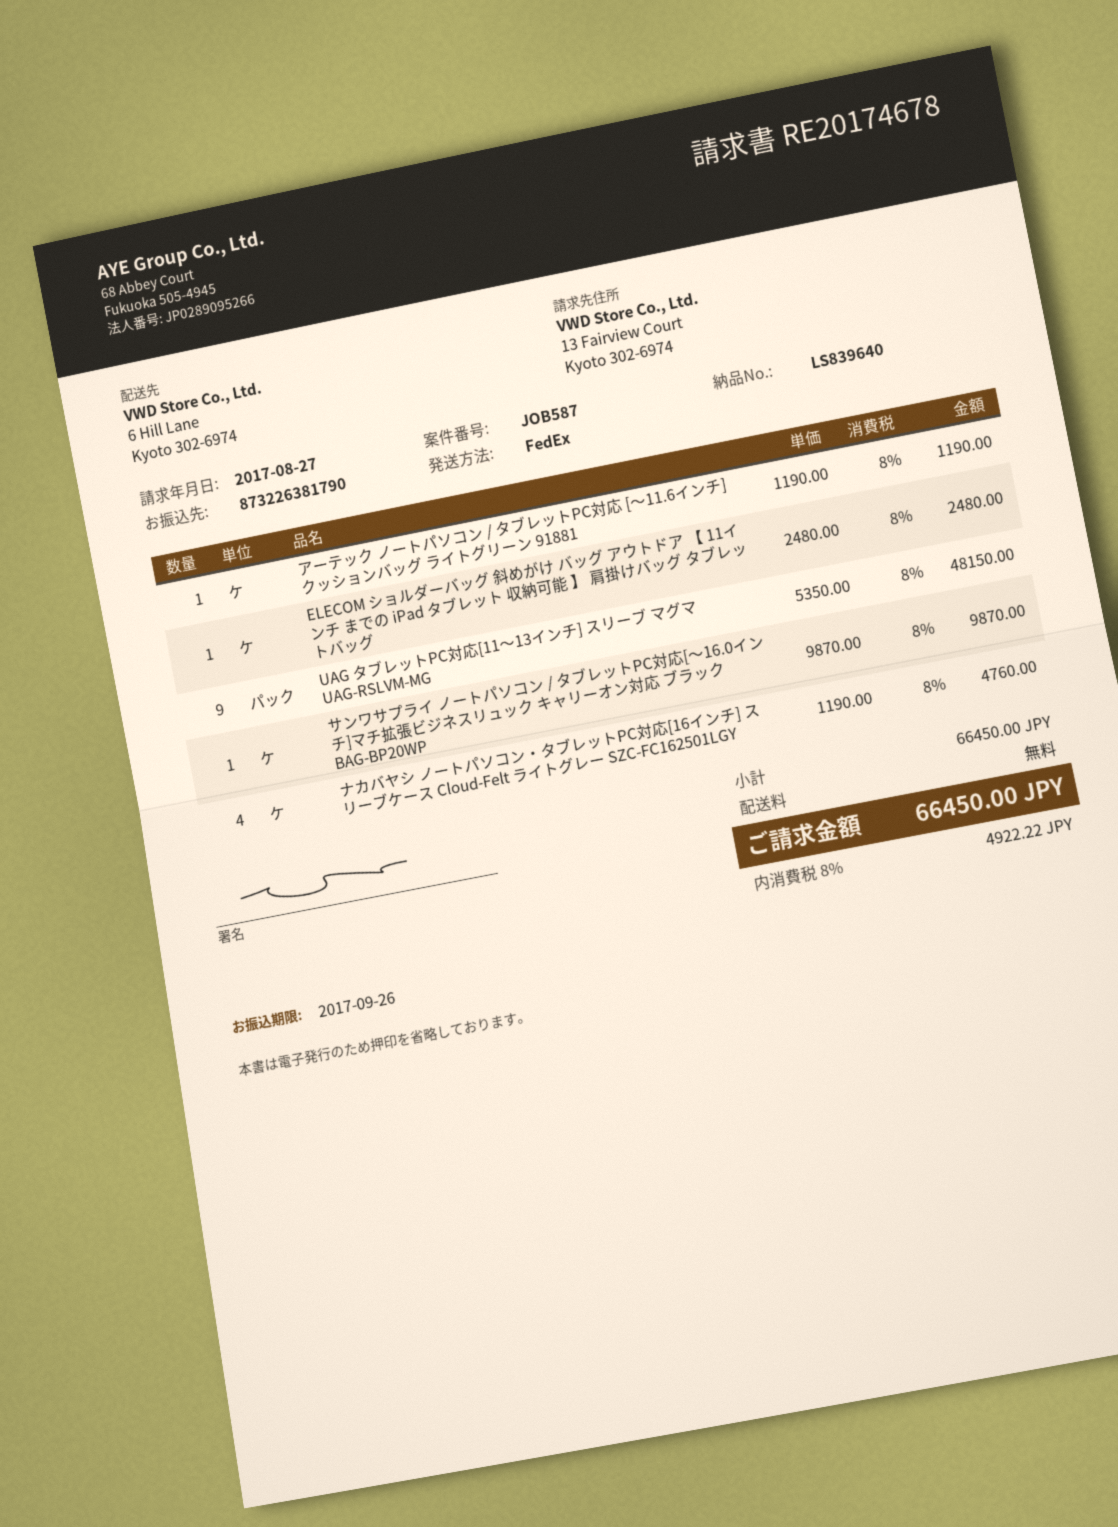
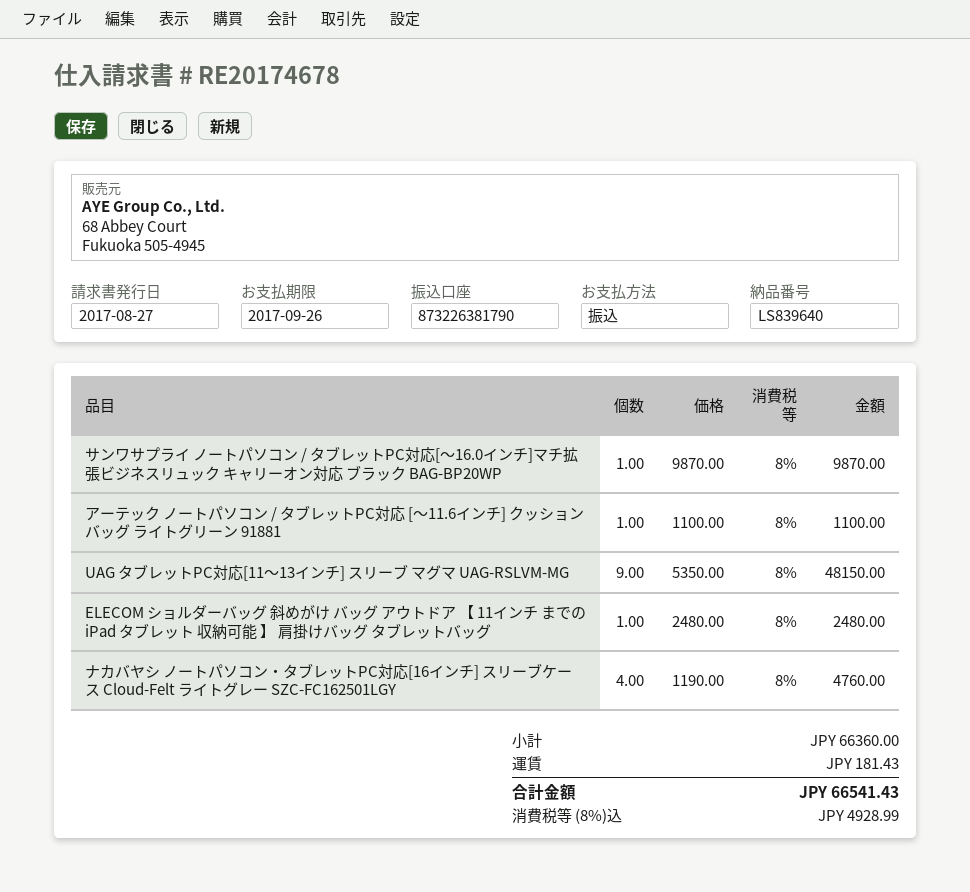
アーテック ノートパソコン / タブレットPC対応 [〜11.6インチ] クッションバッグ ライトグリーン 91881: 1 x 1190.00 = 1190.00 -> 1 x 1100.00 = 1100.00
subtotal: 66450.00 -> 66360.00
shipping: 0.00 -> 181.43
tax: 8% = 4922.22 -> 8% = 4928.99
total: 66450.00 -> 66541.43

